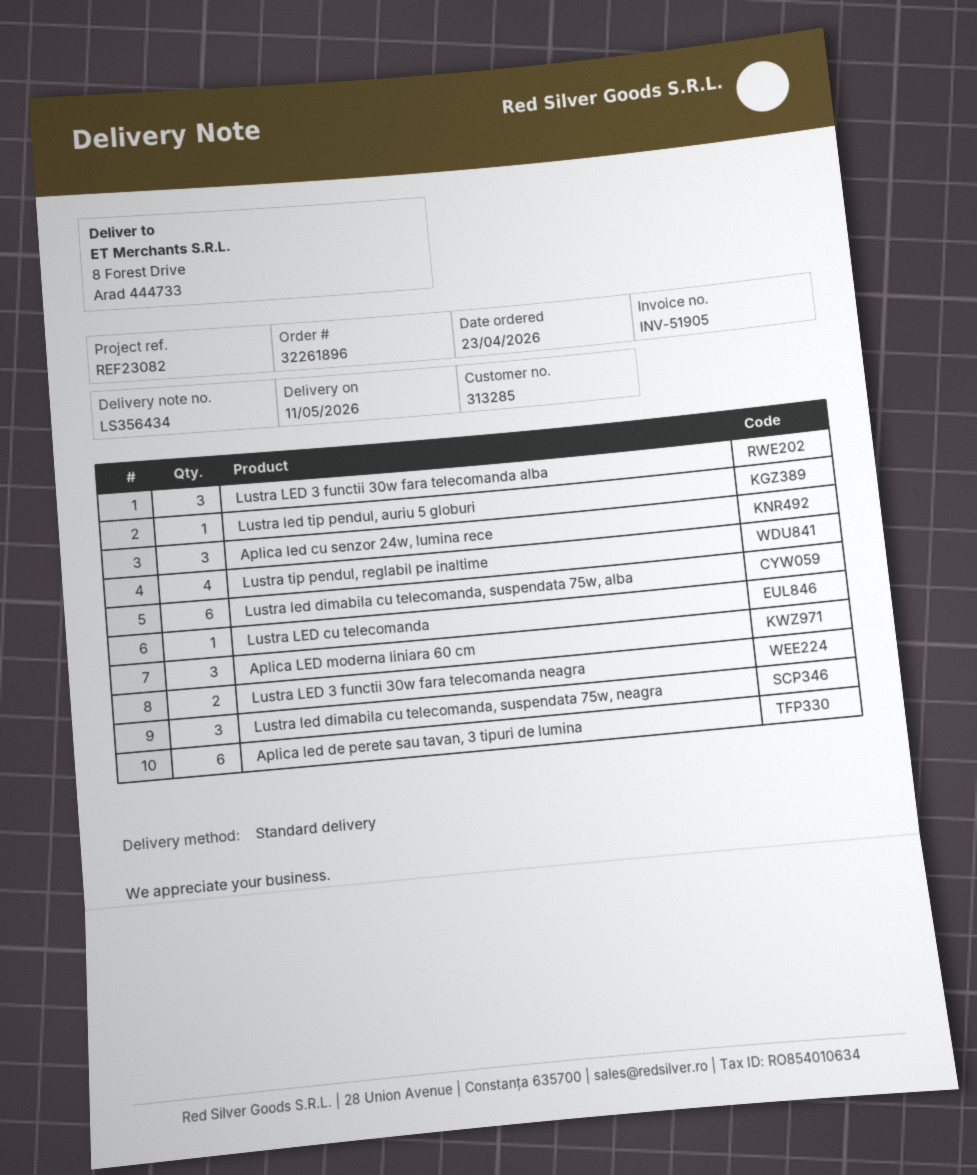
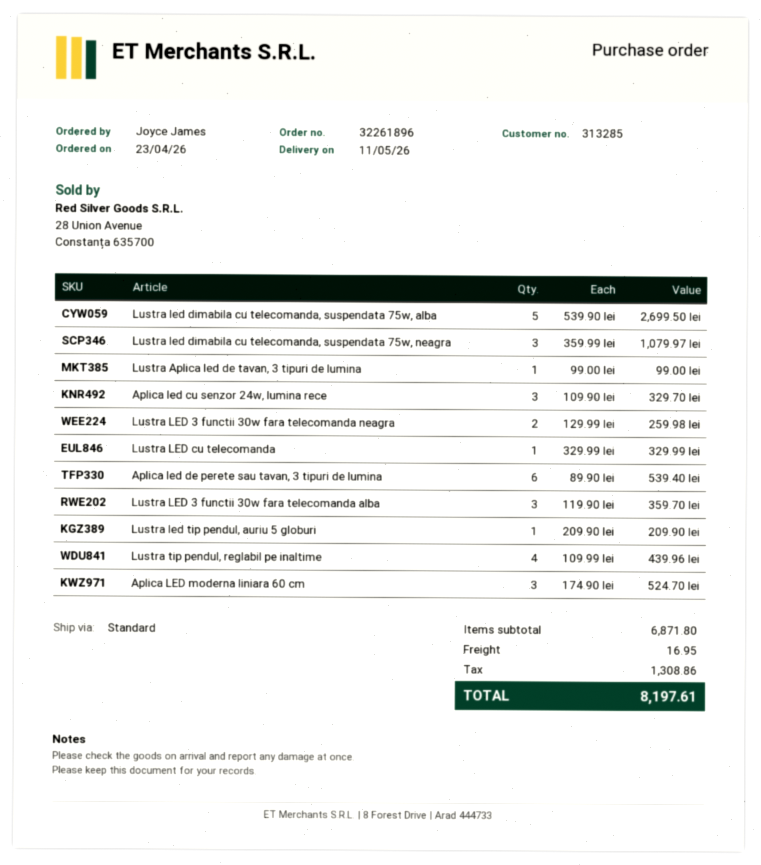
Lustra led dimabila cu telecomanda, suspendata 75w, alba: 6 -> 5
Lustra Aplica led de tavan, 3 tipuri de lumina: none -> 1

